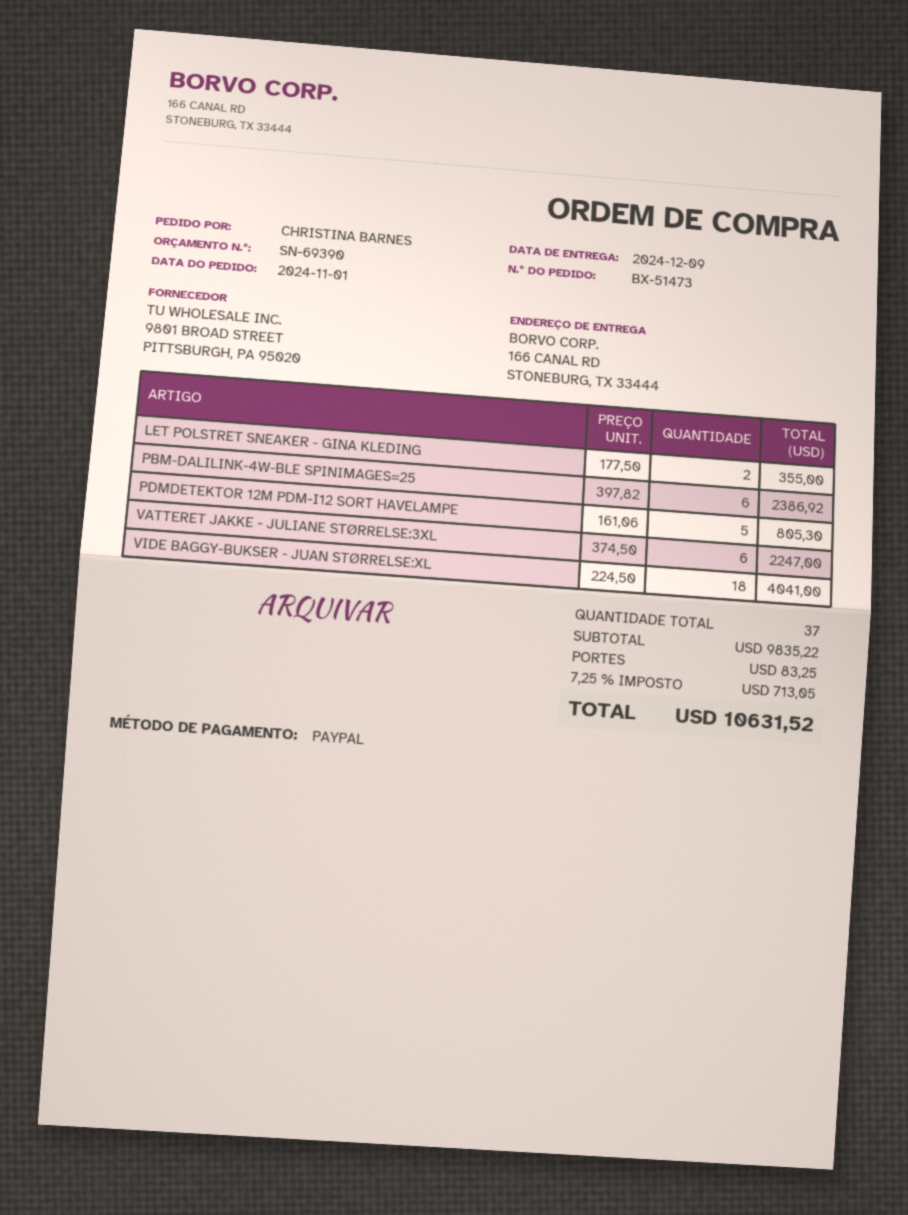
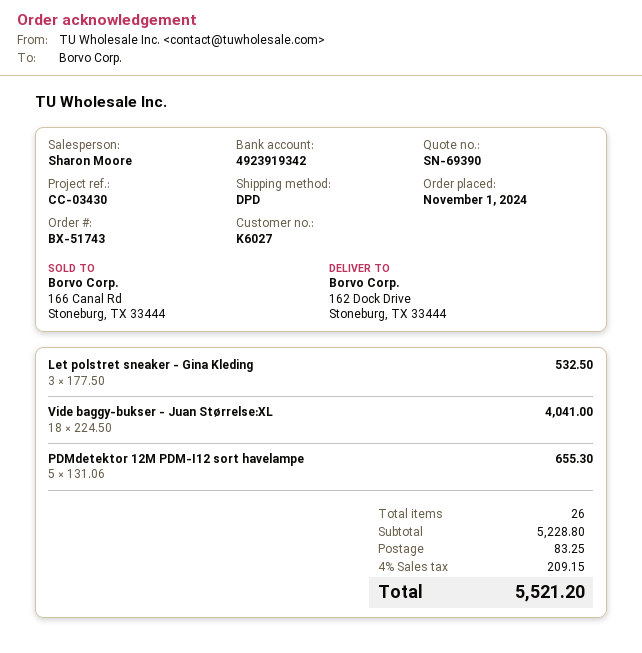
order number: BX-51473 -> BX-51743
ship to: 166 CANAL RD, STONEBURG, TX 33444 -> 162 Dock Drive, Stoneburg, TX 33444
LET POLSTRET SNEAKER - GINA KLEDING: 2 x 177.50 = 355.00 -> 3 x 177.50 = 532.50
PBM-DALILINK-4W-BLE SPINIMAGES=25: 6 x 397.82 = 2386.92 -> none
PDMDETEKTOR 12M PDM-I12 SORT HAVELAMPE: 5 x 161.06 = 805.30 -> 5 x 131.06 = 655.30
VATTERET JAKKE - JULIANE STØRRELSE:3XL: 6 x 374.50 = 2247.00 -> none
total quantity: 37 -> 26
subtotal: 9835.22 -> 5228.80
tax: 7.25% = 713.05 -> 4% = 209.15
total: 10631.52 -> 5521.20

